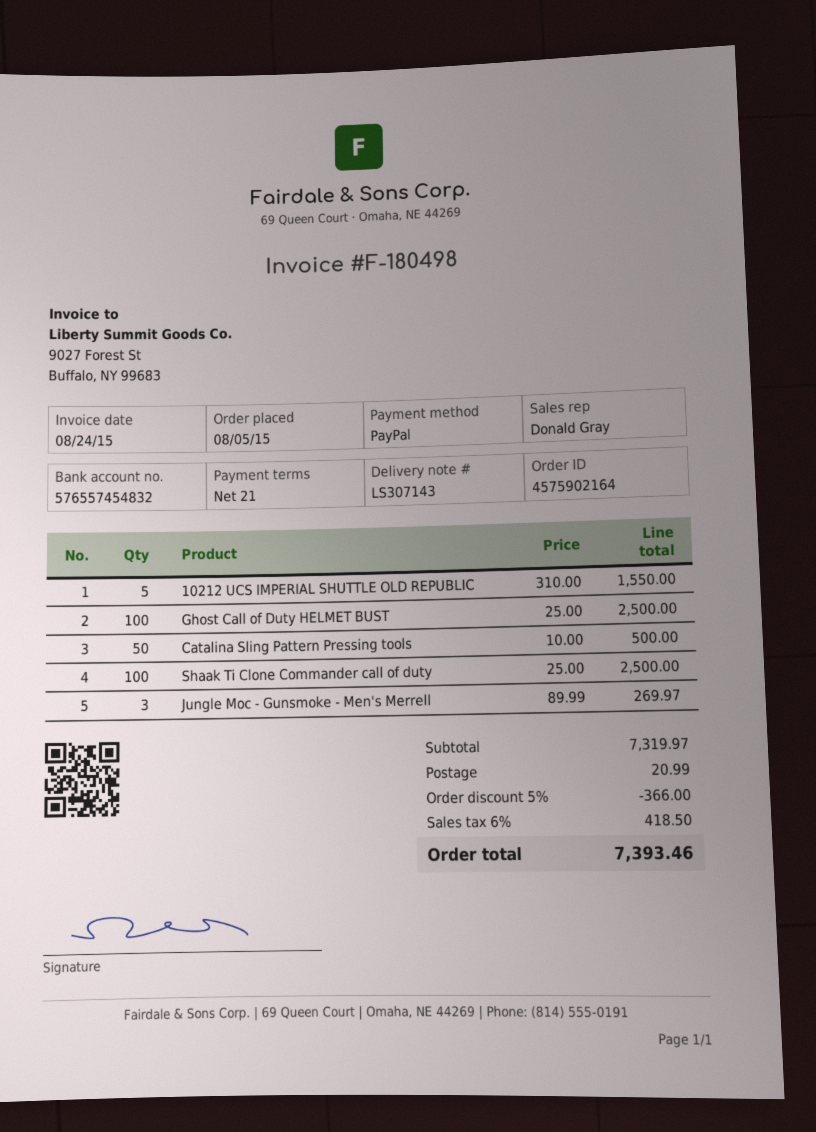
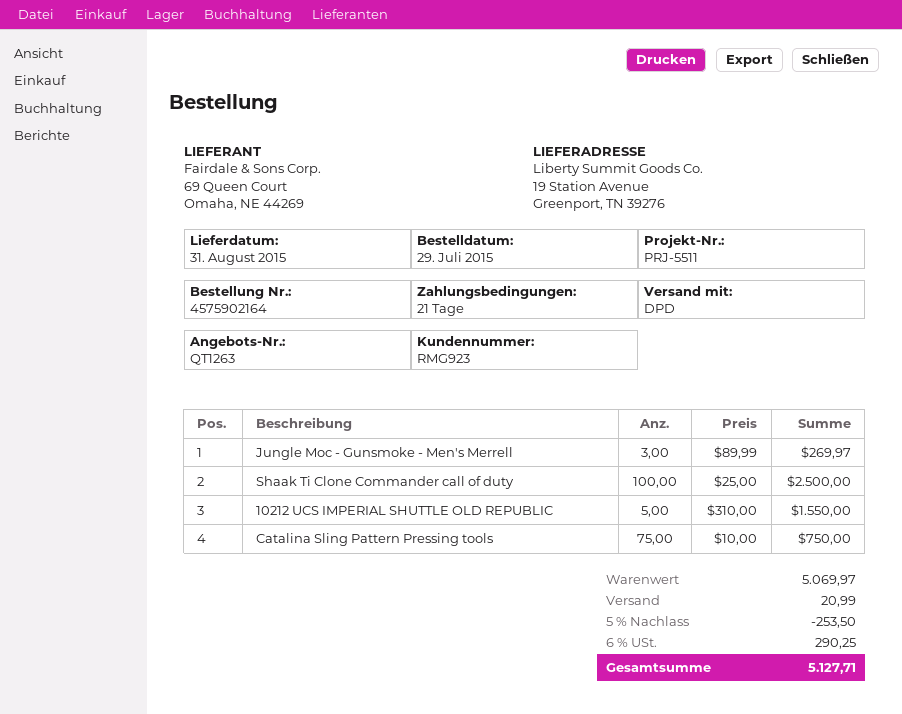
order date: 2015-08-05 -> 2015-07-29
Ghost Call of Duty HELMET BUST: 100 x 25.00 = 2500.00 -> none
Catalina Sling Pattern Pressing tools: 50 x 10.00 = 500.00 -> 75 x 10.00 = 750.00
subtotal: 7319.97 -> 5069.97
discount: 5% = 366.00 -> 5% = 253.50
tax: 6% = 418.50 -> 6% = 290.25
total: 7393.46 -> 5127.71

